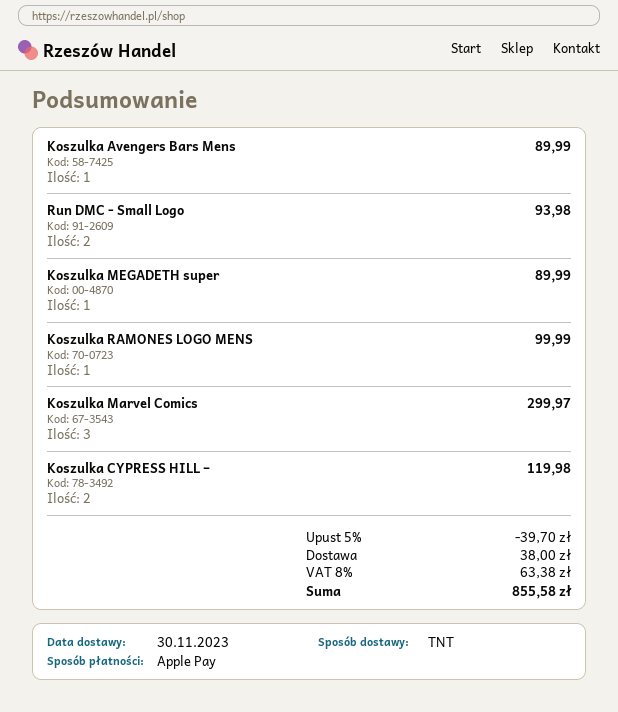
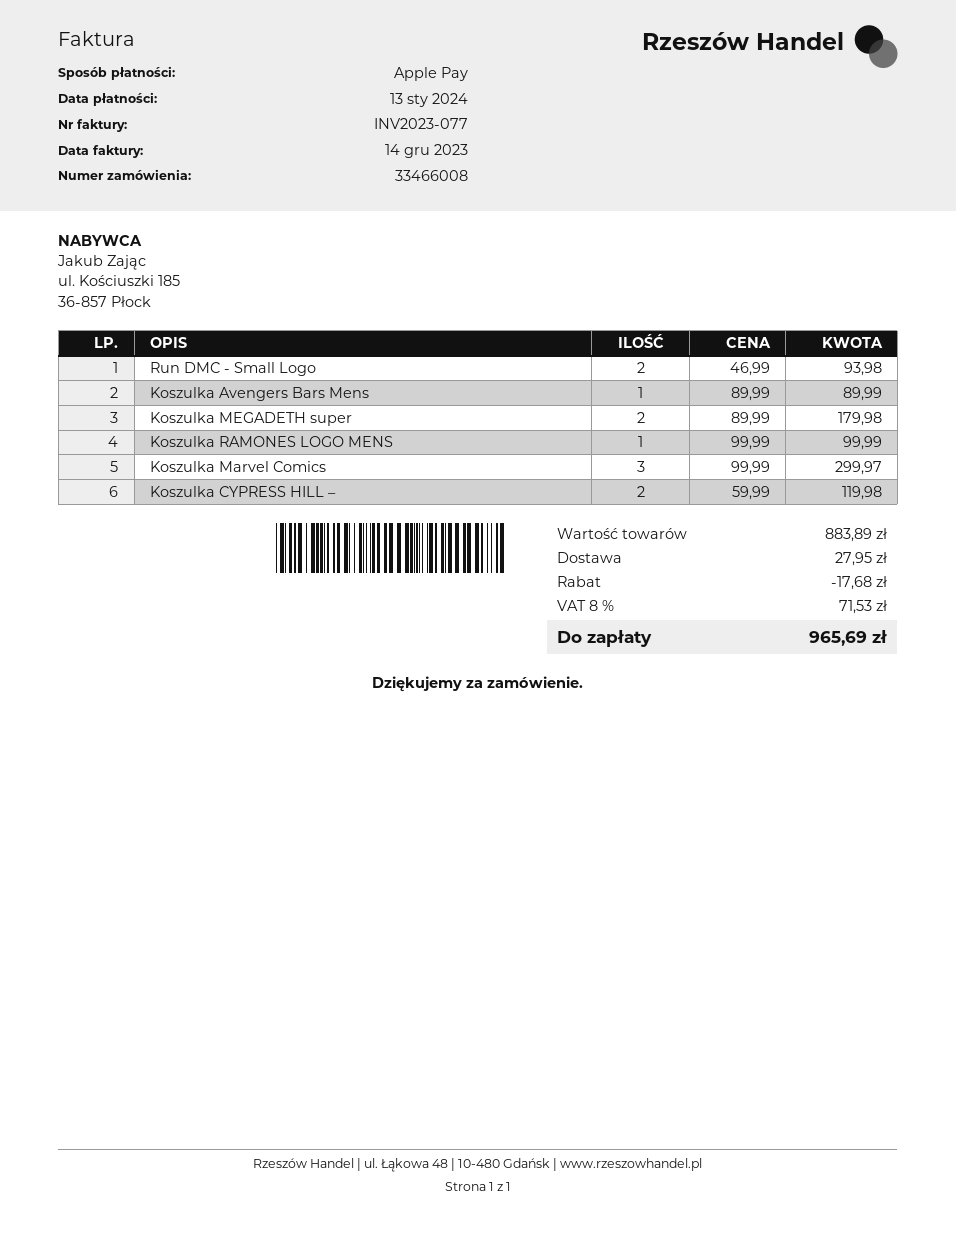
Koszulka MEGADETH super: 1 for 89.99 -> 2 for 179.98
discount: 39.70 -> 17.68
shipping: 38.00 -> 27.95
tax: 8% = 63.38 -> 8% = 71.53
total: 855.58 -> 965.69

